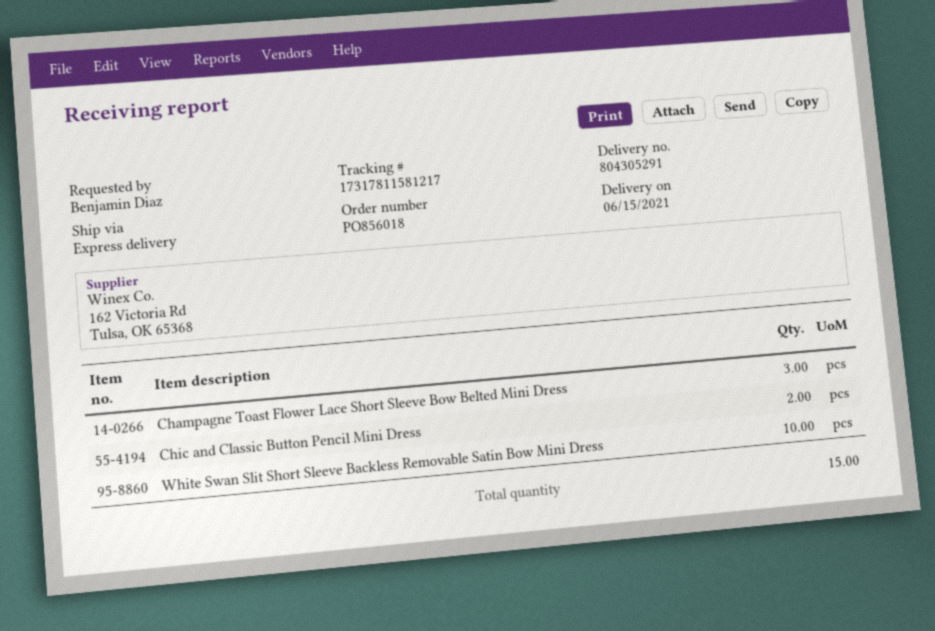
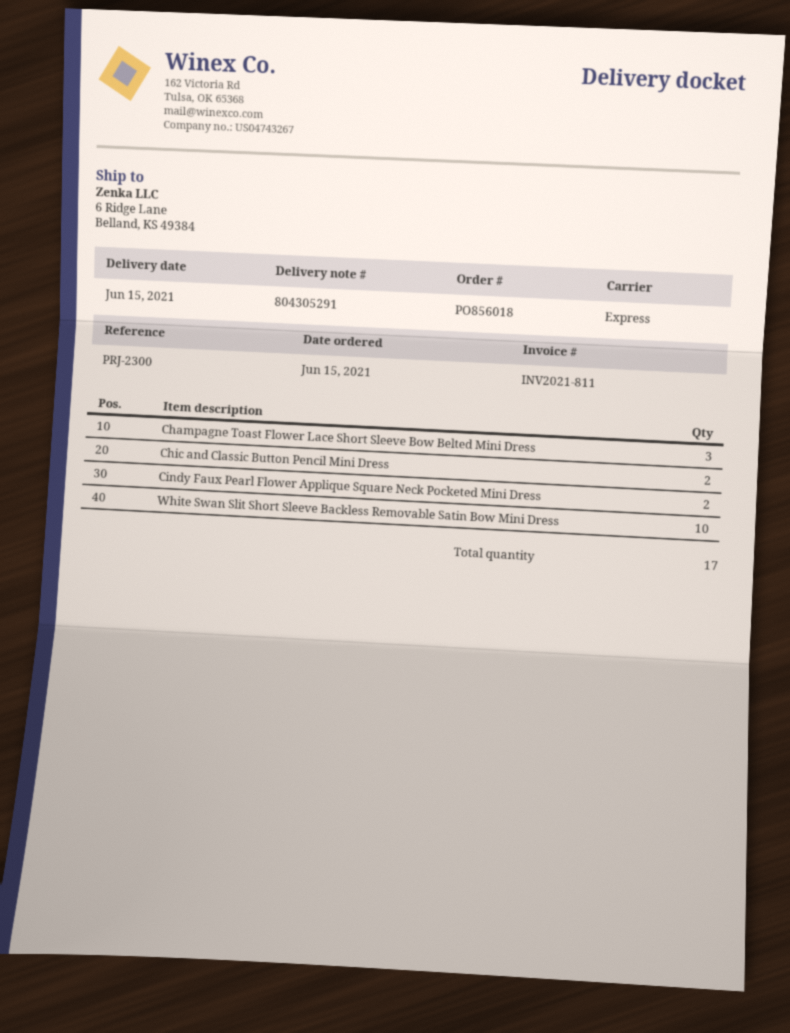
Cindy Faux Pearl Flower Applique Square Neck Pocketed Mini Dress: none -> 2
total quantity: 15 -> 17

